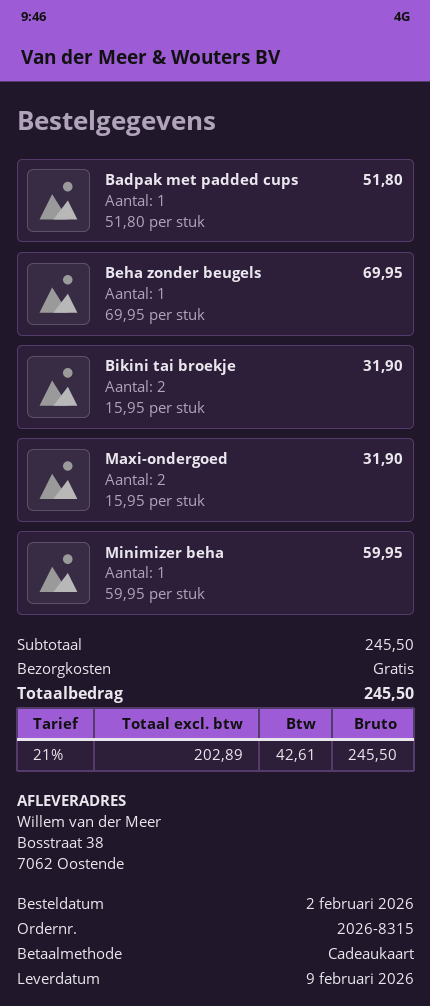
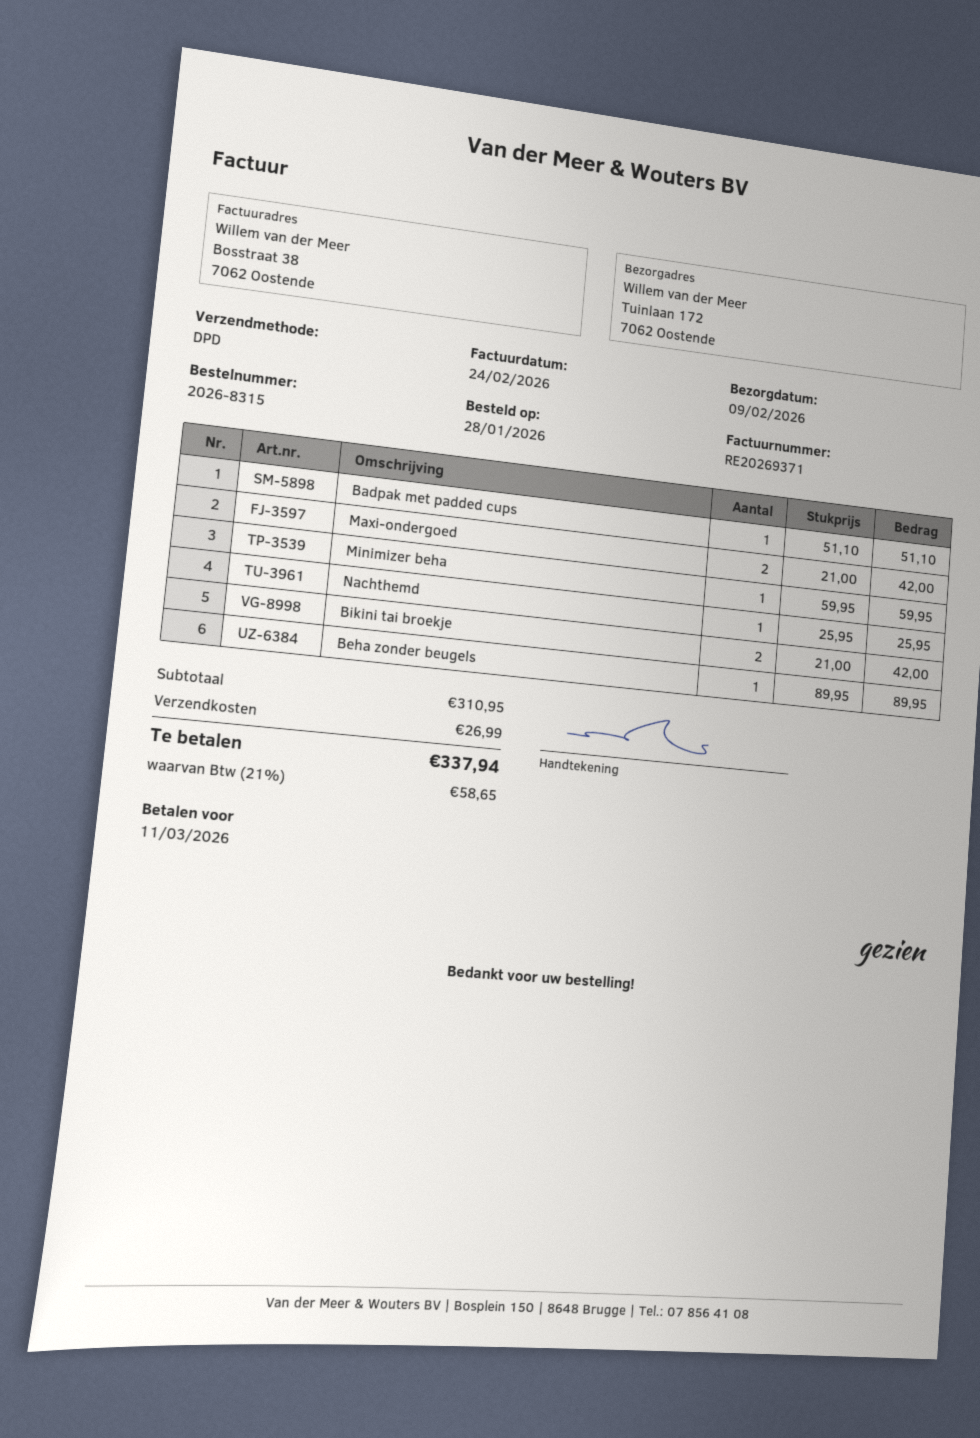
order date: 2026-02-02 -> 2026-01-28
ship to: Bosstraat 38, 7062 Oostende -> Tuinlaan 172, 7062 Oostende
Badpak met padded cups: 1 x 51.80 = 51.80 -> 1 x 51.10 = 51.10
Beha zonder beugels: 1 x 69.95 = 69.95 -> 1 x 89.95 = 89.95
Bikini tai broekje: 2 x 15.95 = 31.90 -> 2 x 21.00 = 42.00
Maxi-ondergoed: 2 x 15.95 = 31.90 -> 2 x 21.00 = 42.00
Nachthemd: none -> 1 x 25.95 = 25.95
subtotal: 245.50 -> 310.95
shipping: 0.00 -> 26.99
tax: 21% = 42.61 -> 21% = 58.65
total: 245.50 -> 337.94

